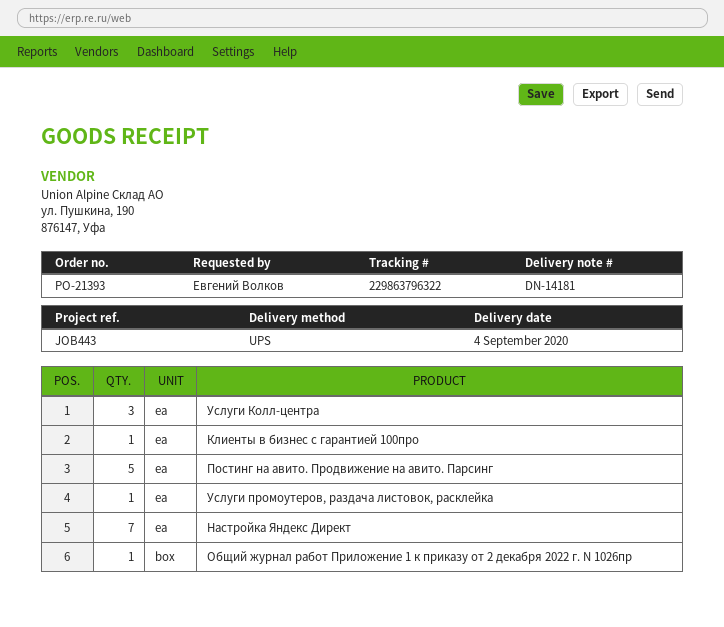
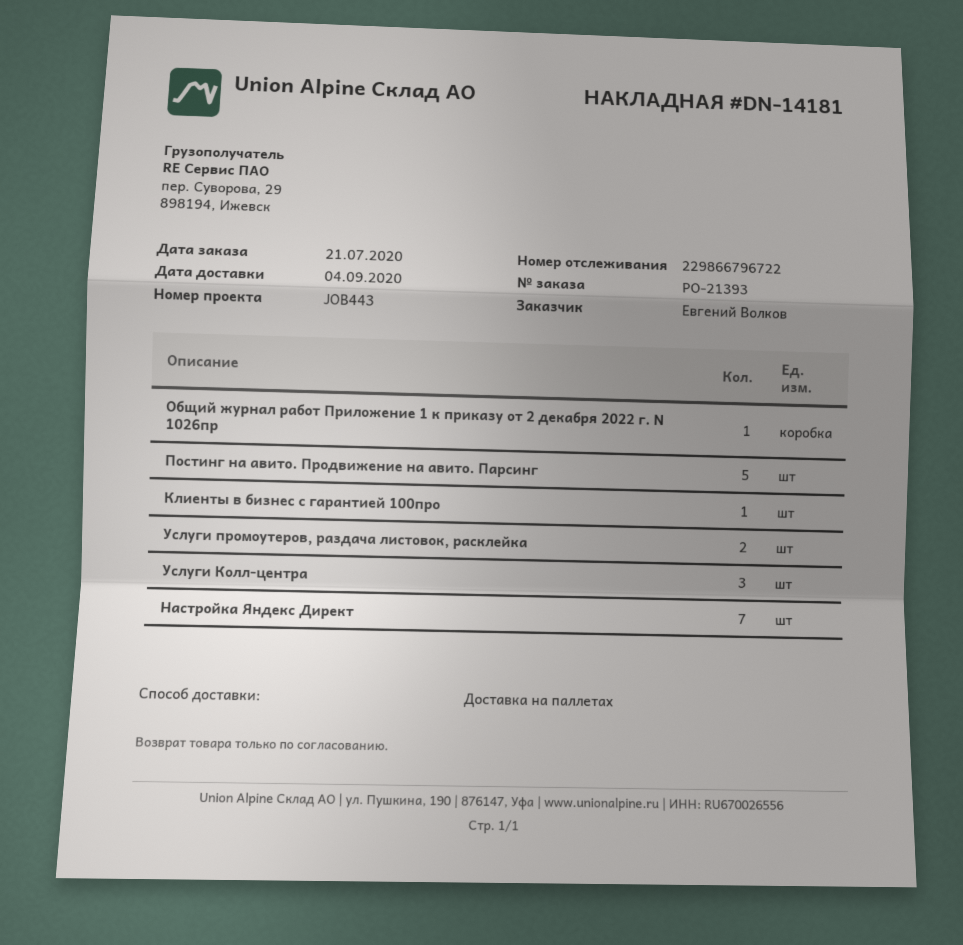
shipping method: UPS -> pallet freight
tracking number: 229863796322 -> 229866796722
Услуги промоутеров, раздача листовок, расклейка: 1 -> 2

